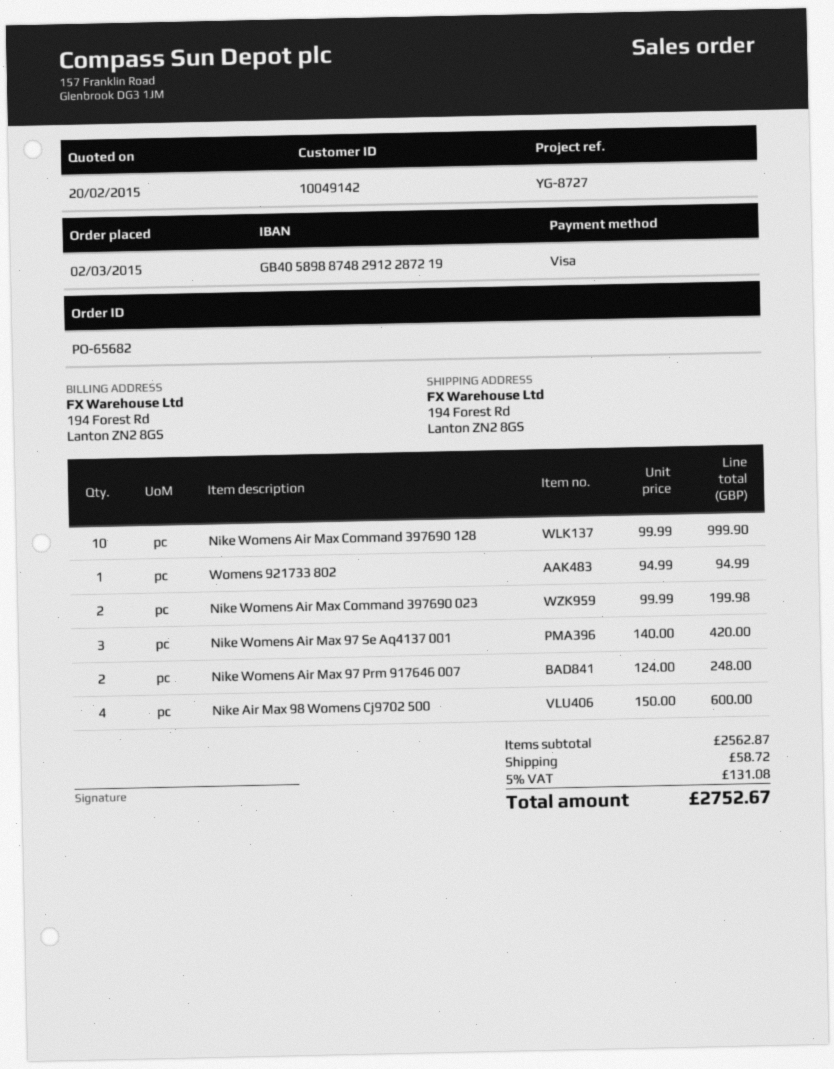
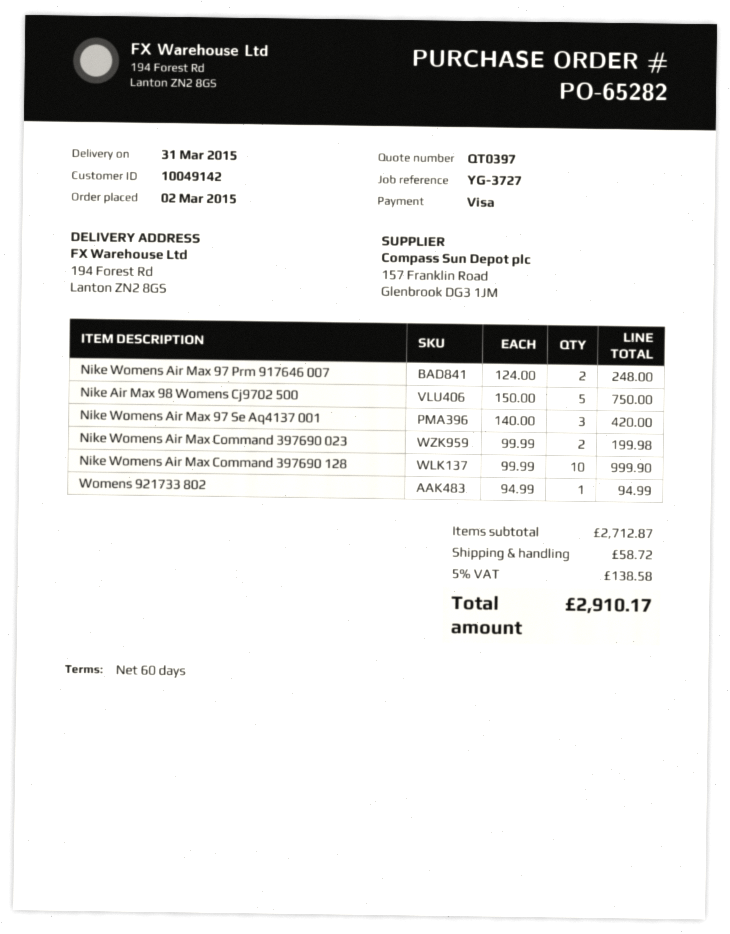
order number: PO-65682 -> PO-65282
reference: YG-8727 -> YG-3727
Nike Air Max 98 Womens Cj9702 500: 4 x 150.00 = 600.00 -> 5 x 150.00 = 750.00
subtotal: 2562.87 -> 2712.87
tax: 5% = 131.08 -> 5% = 138.58
total: 2752.67 -> 2910.17

